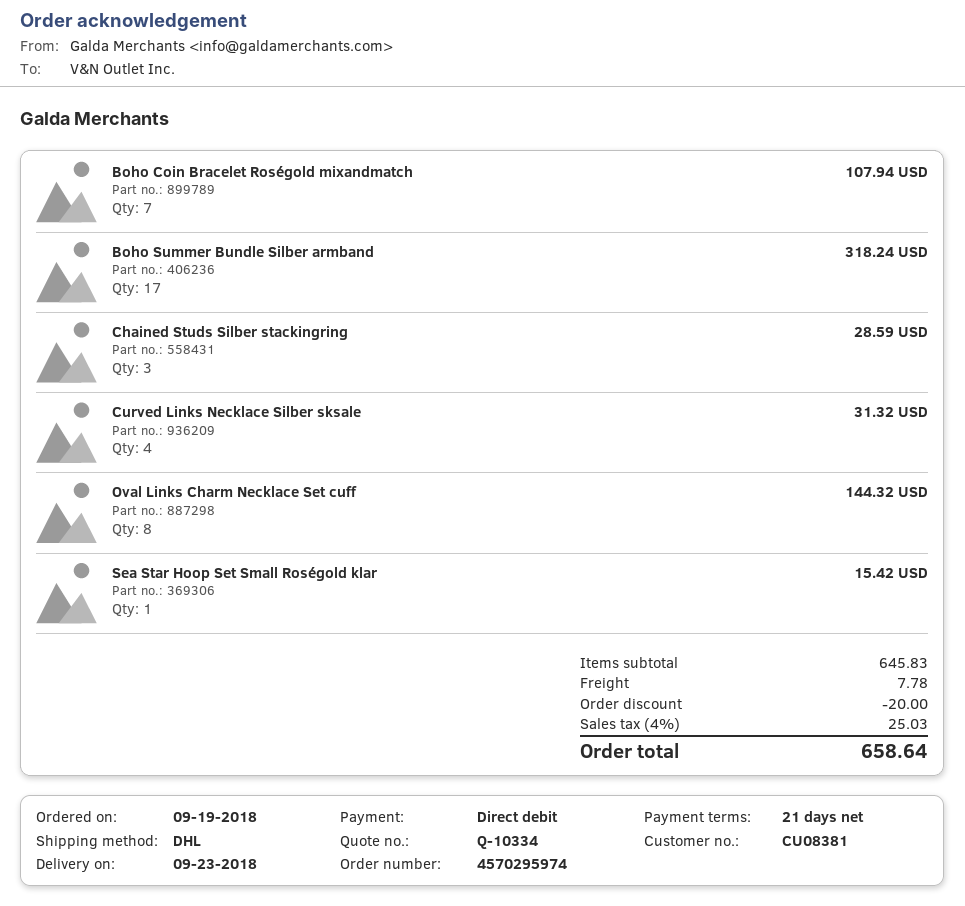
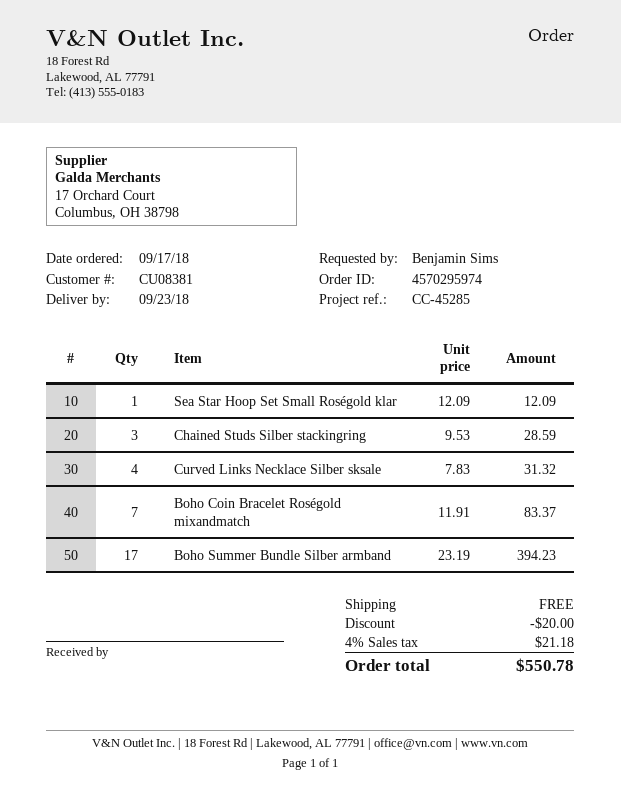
order date: 2018-09-19 -> 2018-09-17
Boho Coin Bracelet Roségold mixandmatch: 7 for 107.94 -> 7 for 83.37
Boho Summer Bundle Silber armband: 17 for 318.24 -> 17 for 394.23
Oval Links Charm Necklace Set cuff: 8 for 144.32 -> none
Sea Star Hoop Set Small Roségold klar: 1 for 15.42 -> 1 for 12.09
shipping: 7.78 -> 0.00
tax: 4% = 25.03 -> 4% = 21.18
total: 658.64 -> 550.78

